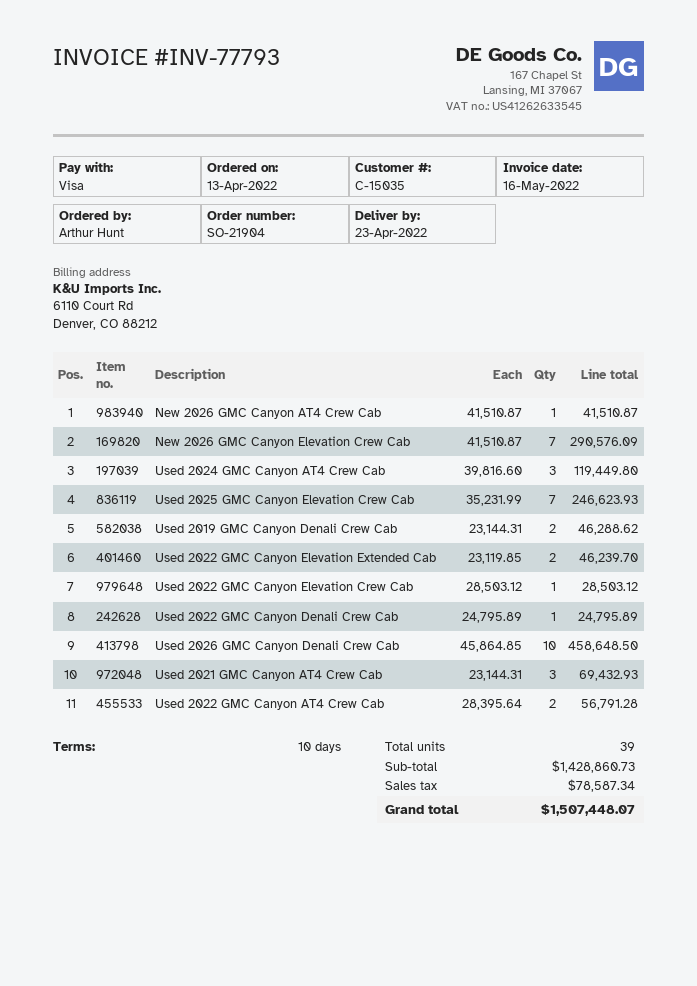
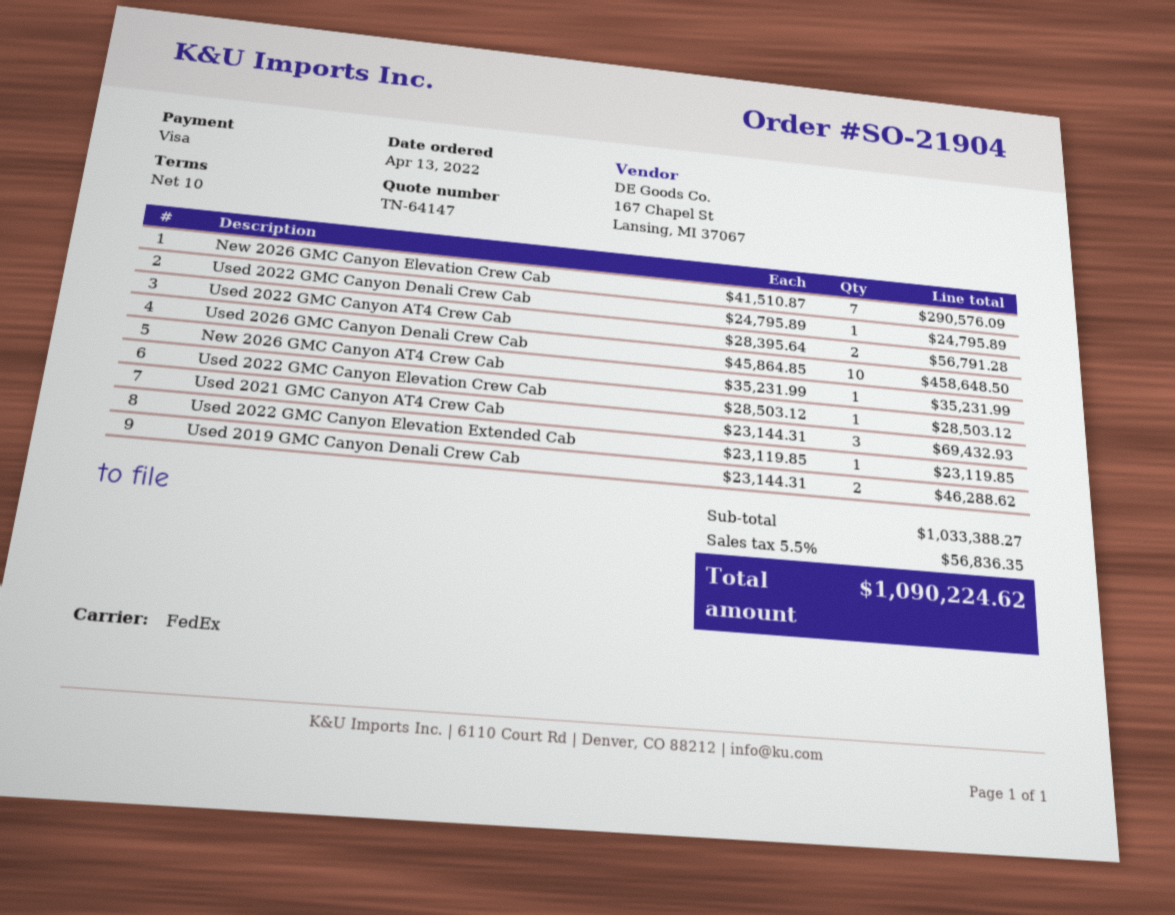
New 2026 GMC Canyon AT4 Crew Cab: 1 x 41510.87 = 41510.87 -> 1 x 35231.99 = 35231.99
Used 2024 GMC Canyon AT4 Crew Cab: 3 x 39816.60 = 119449.80 -> none
Used 2025 GMC Canyon Elevation Crew Cab: 7 x 35231.99 = 246623.93 -> none
Used 2022 GMC Canyon Elevation Extended Cab: 2 x 23119.85 = 46239.70 -> 1 x 23119.85 = 23119.85
subtotal: 1428860.73 -> 1033388.27
tax: 78587.34 -> 56836.35
total: 1507448.07 -> 1090224.62

